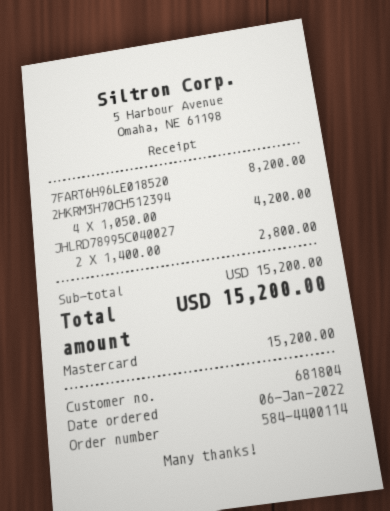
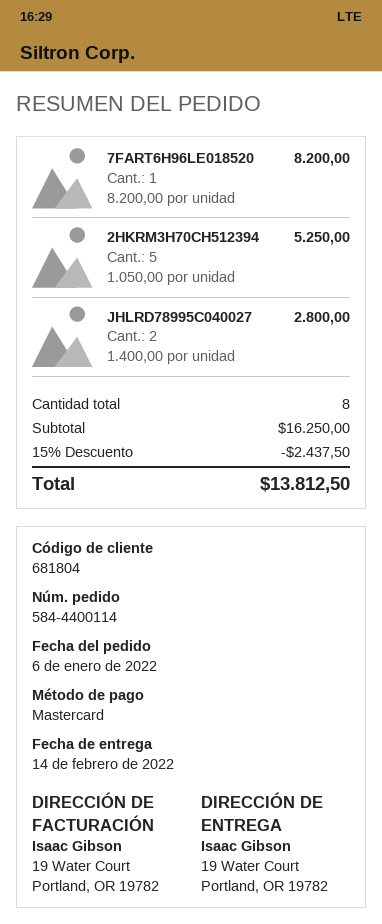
2HKRM3H70CH512394: 4 x 1050.00 = 4200.00 -> 5 x 1050.00 = 5250.00
subtotal: 15200.00 -> 16250.00
discount: none -> 15% = 2437.50
total: 15200.00 -> 13812.50

